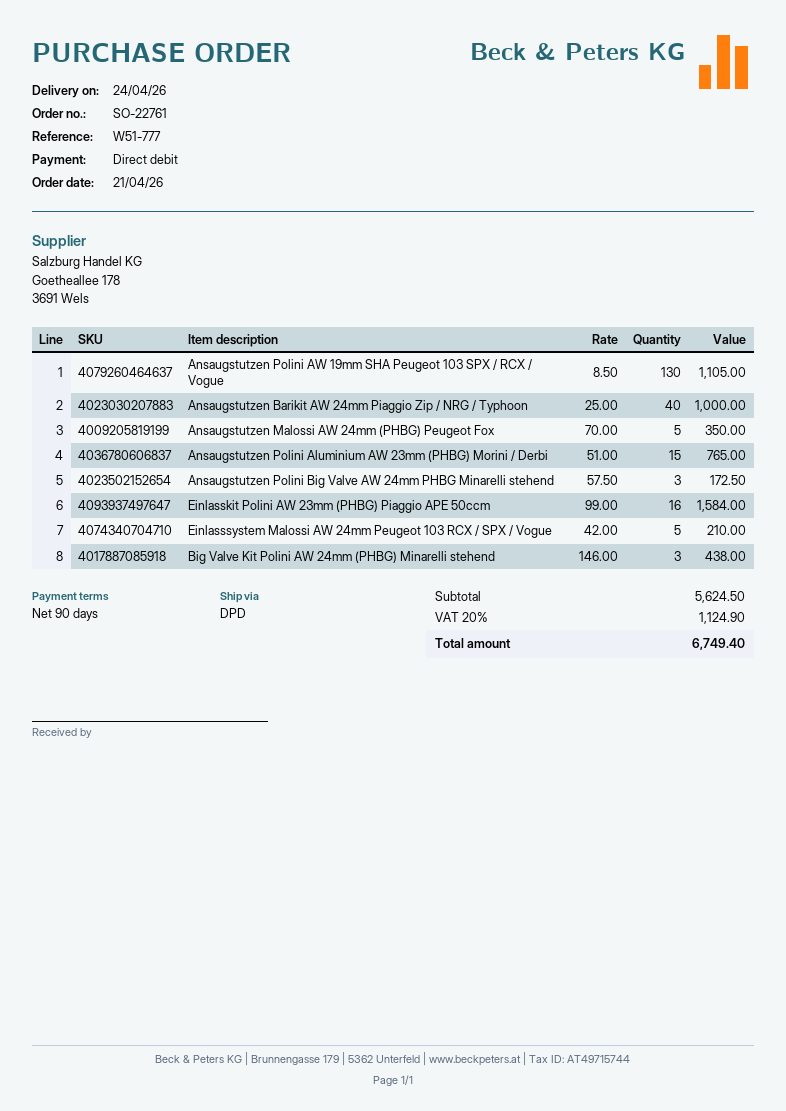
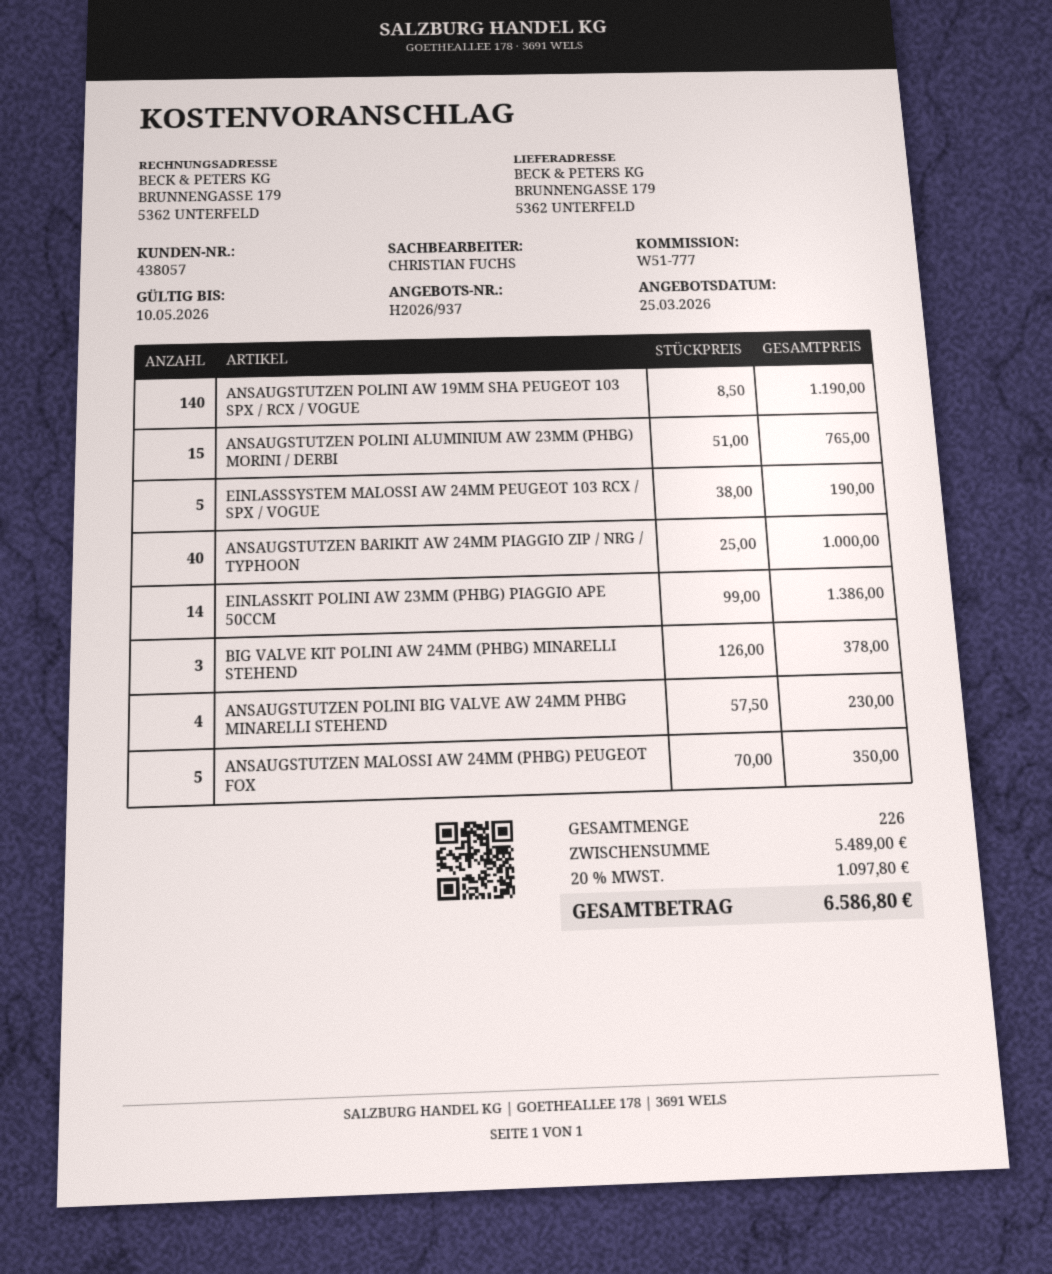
Ansaugstutzen Polini AW 19mm SHA Peugeot 103 SPX / RCX / Vogue: 130 x 8.50 = 1105.00 -> 140 x 8.50 = 1190.00
Ansaugstutzen Polini Big Valve AW 24mm PHBG Minarelli stehend: 3 x 57.50 = 172.50 -> 4 x 57.50 = 230.00
Einlasskit Polini AW 23mm (PHBG) Piaggio APE 50ccm: 16 x 99.00 = 1584.00 -> 14 x 99.00 = 1386.00
Einlasssystem Malossi AW 24mm Peugeot 103 RCX / SPX / Vogue: 5 x 42.00 = 210.00 -> 5 x 38.00 = 190.00
Big Valve Kit Polini AW 24mm (PHBG) Minarelli stehend: 3 x 146.00 = 438.00 -> 3 x 126.00 = 378.00
subtotal: 5624.50 -> 5489.00
tax: 20% = 1124.90 -> 20% = 1097.80
total: 6749.40 -> 6586.80

